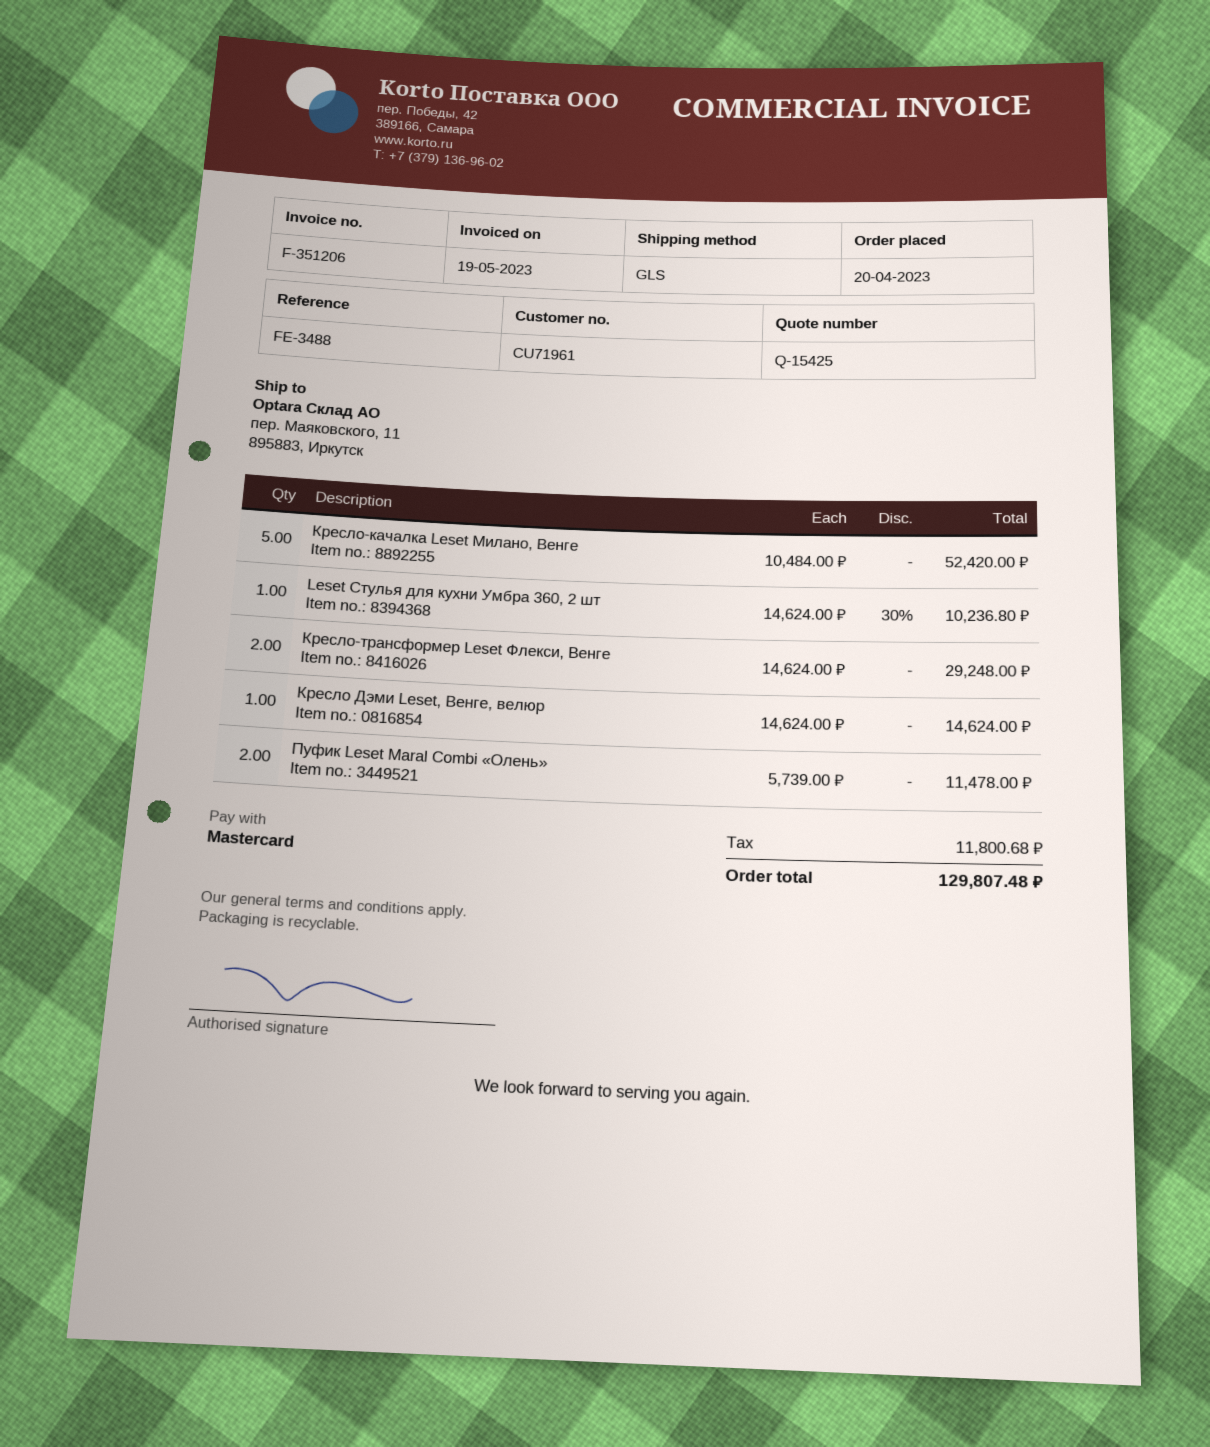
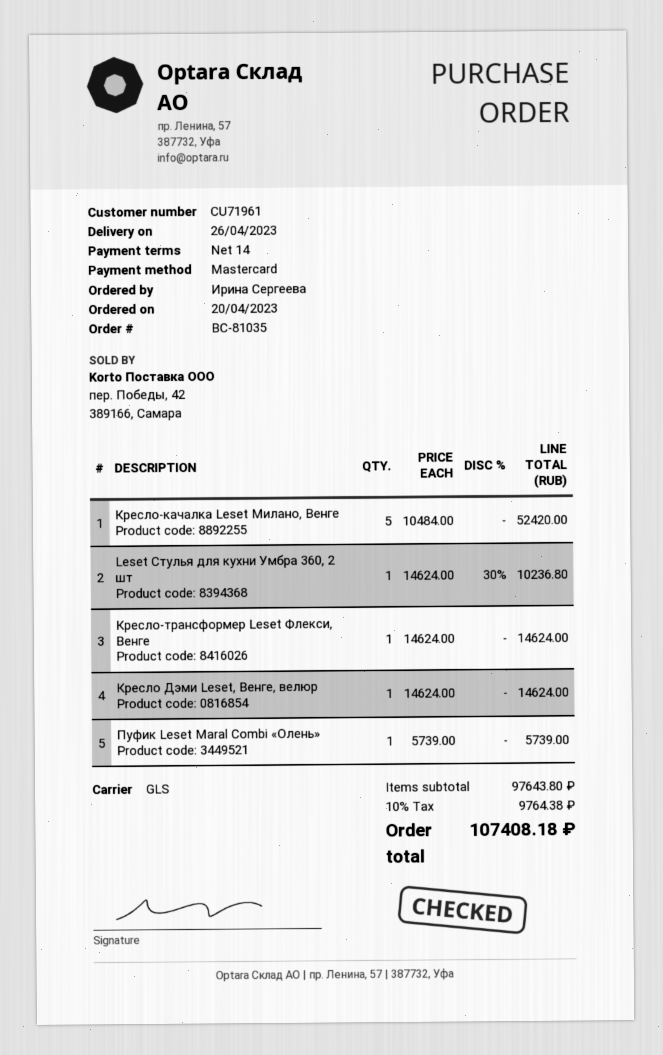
Кресло-трансформер Leset Флекси, Венге: 2 x 14624.00 = 29248.00 -> 1 x 14624.00 = 14624.00
Пуфик Leset Maral Combi «Олень»: 2 x 5739.00 = 11478.00 -> 1 x 5739.00 = 5739.00
tax: 11800.68 -> 9764.38
total: 129807.48 -> 107408.18

